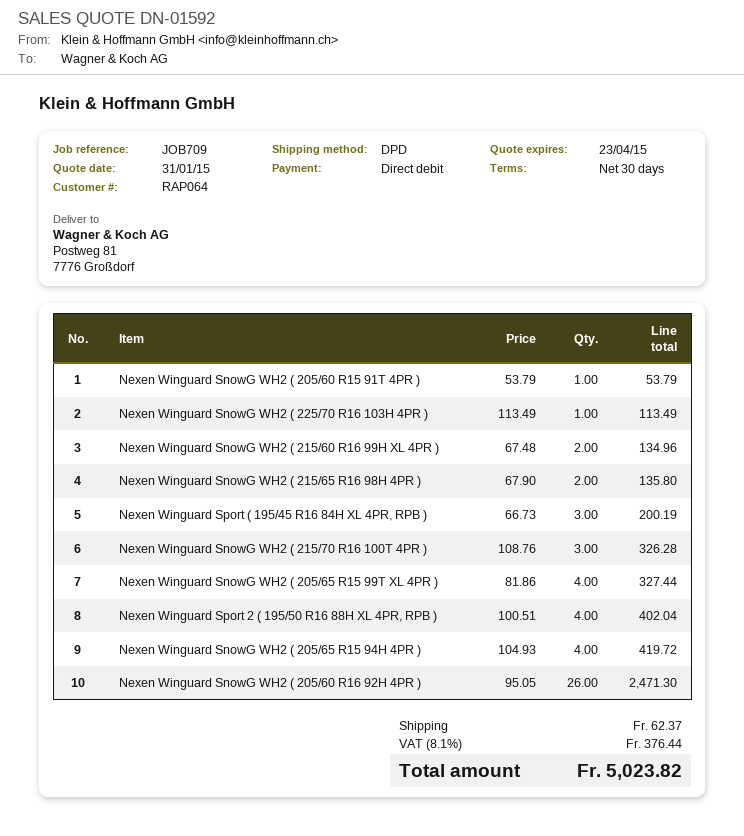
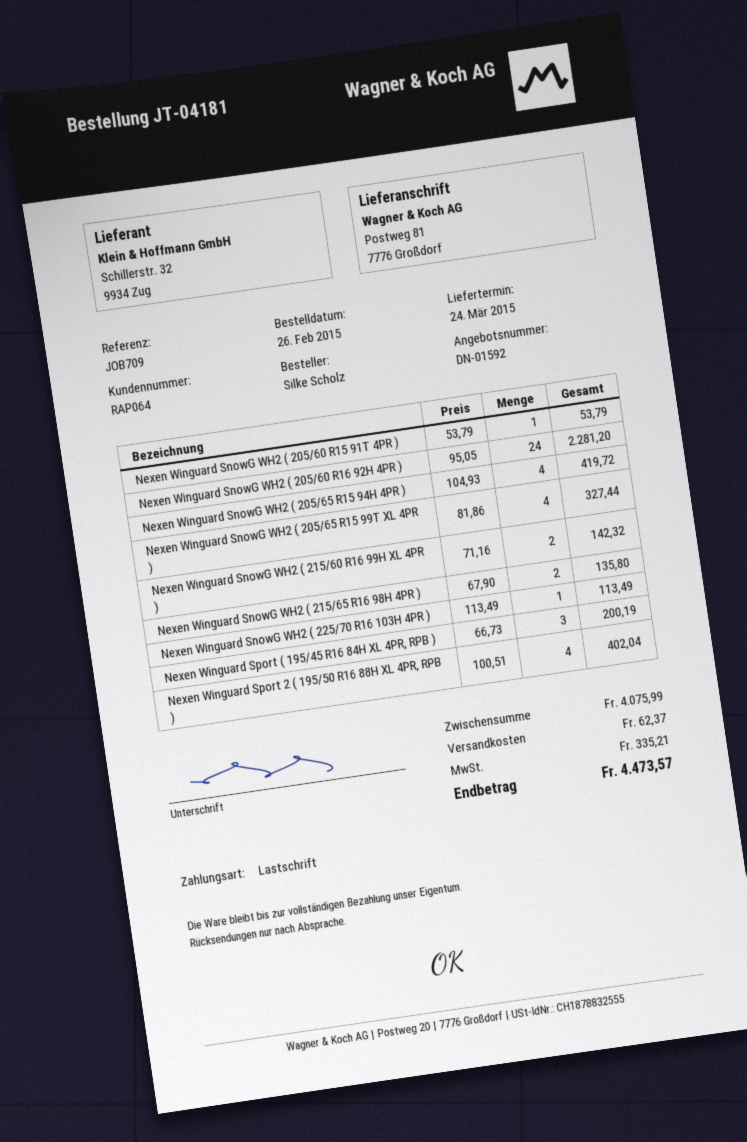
Nexen Winguard SnowG WH2 ( 215/60 R16 99H XL 4PR ): 2 x 67.48 = 134.96 -> 2 x 71.16 = 142.32
Nexen Winguard SnowG WH2 ( 215/70 R16 100T 4PR ): 3 x 108.76 = 326.28 -> none
Nexen Winguard SnowG WH2 ( 205/60 R16 92H 4PR ): 26 x 95.05 = 2471.30 -> 24 x 95.05 = 2281.20
tax: 376.44 -> 335.21
total: 5023.82 -> 4473.57

